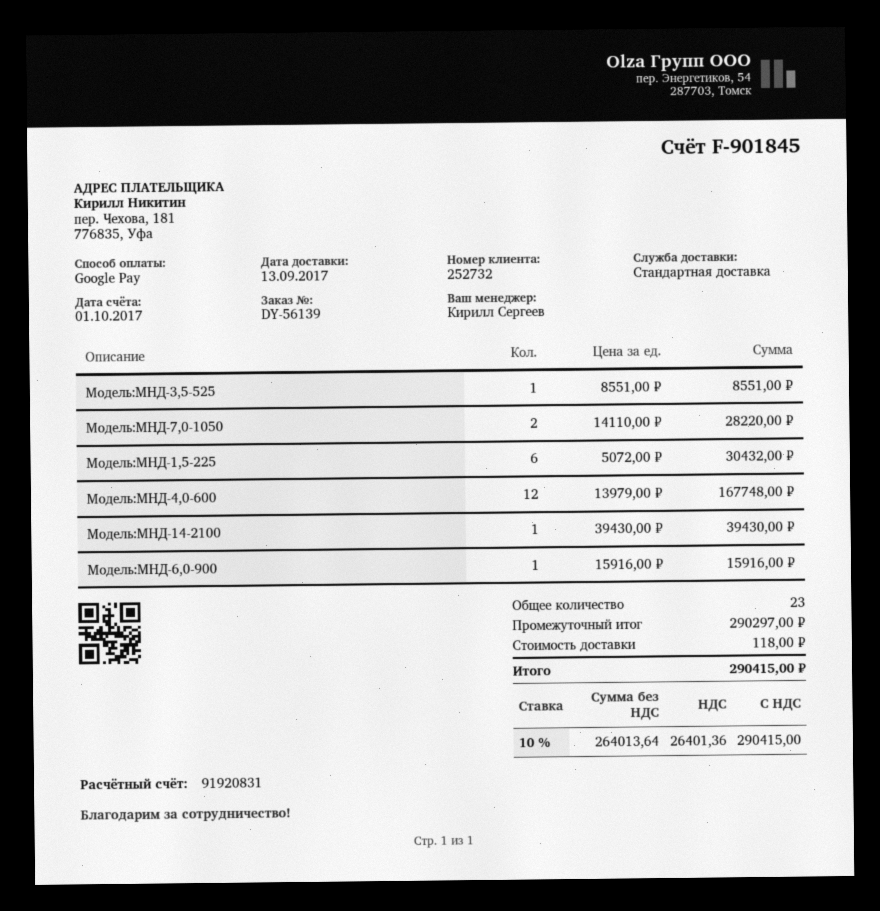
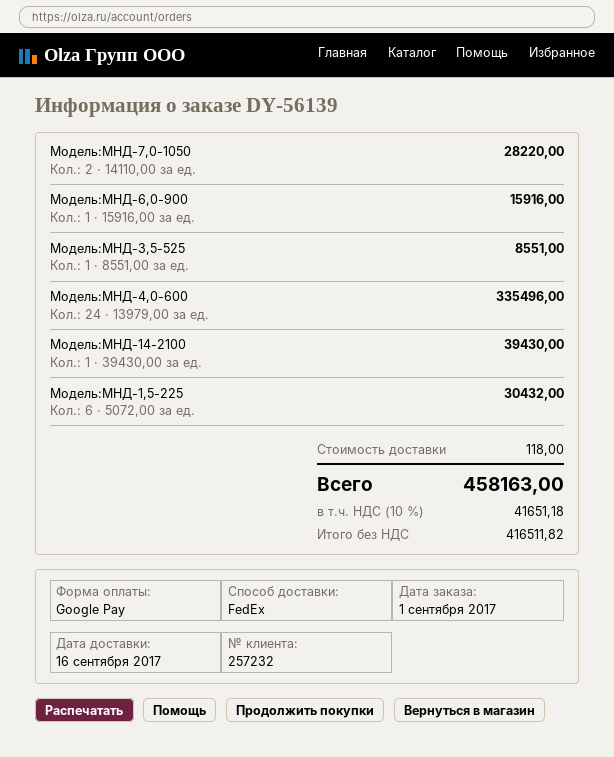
delivery date: 2017-09-13 -> 2017-09-16
customer number: 252732 -> 257232
shipping method: standard -> FedEx
Модель:МНД-4,0-600: 12 x 13979.00 = 167748.00 -> 24 x 13979.00 = 335496.00
net: 264013.64 -> 416511.82
tax: 10% = 26401.36 -> 10% = 41651.18
total: 290415.00 -> 458163.00

